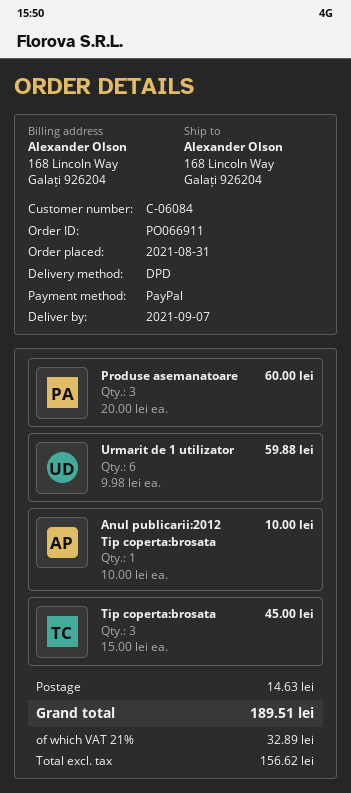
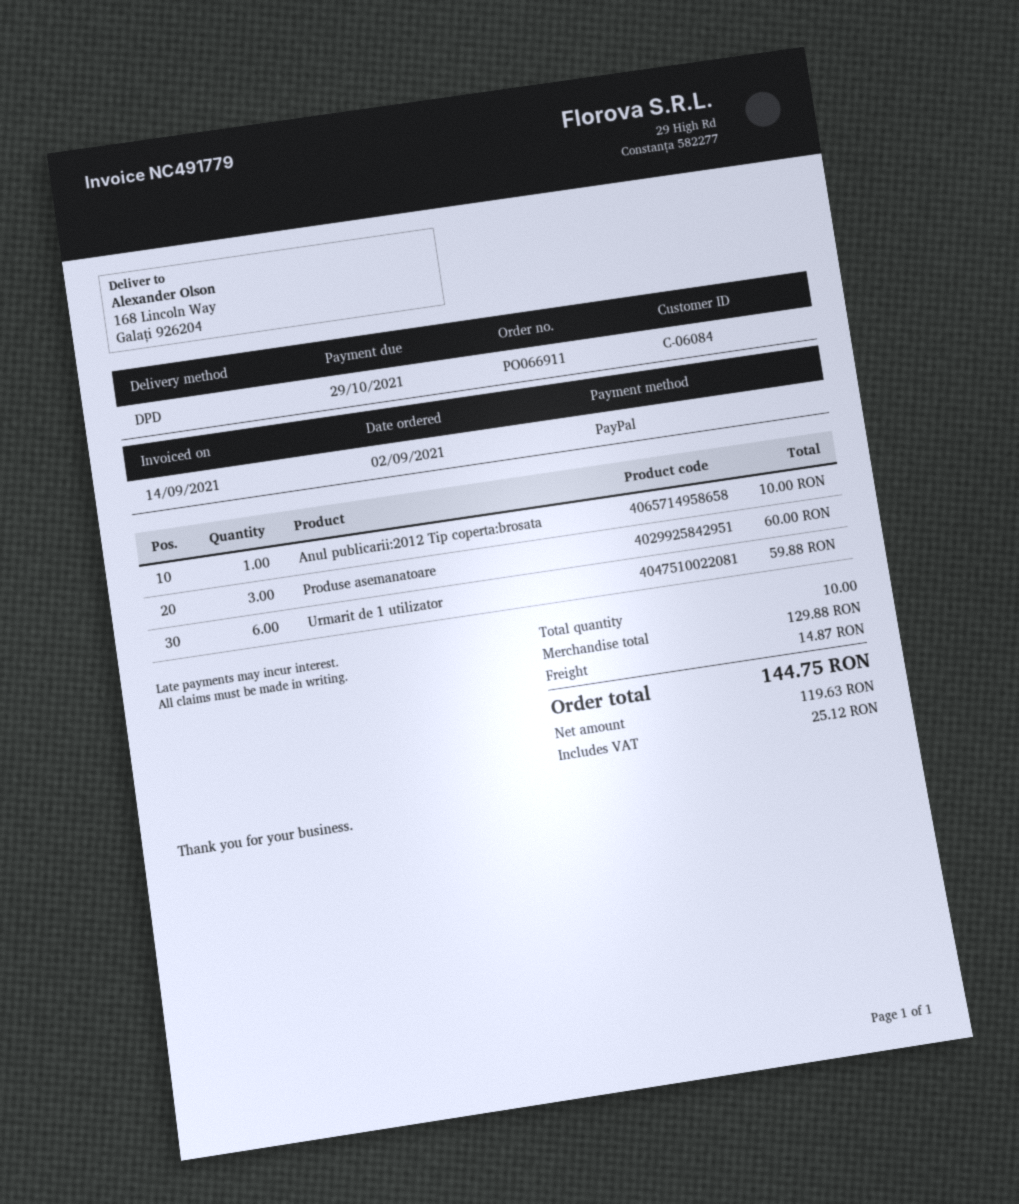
order date: 2021-08-31 -> 2021-09-02
Tip coperta:brosata: 3 for 45.00 -> none
shipping: 14.63 -> 14.87
net: 156.62 -> 119.63
tax: 32.89 -> 25.12
total: 189.51 -> 144.75

